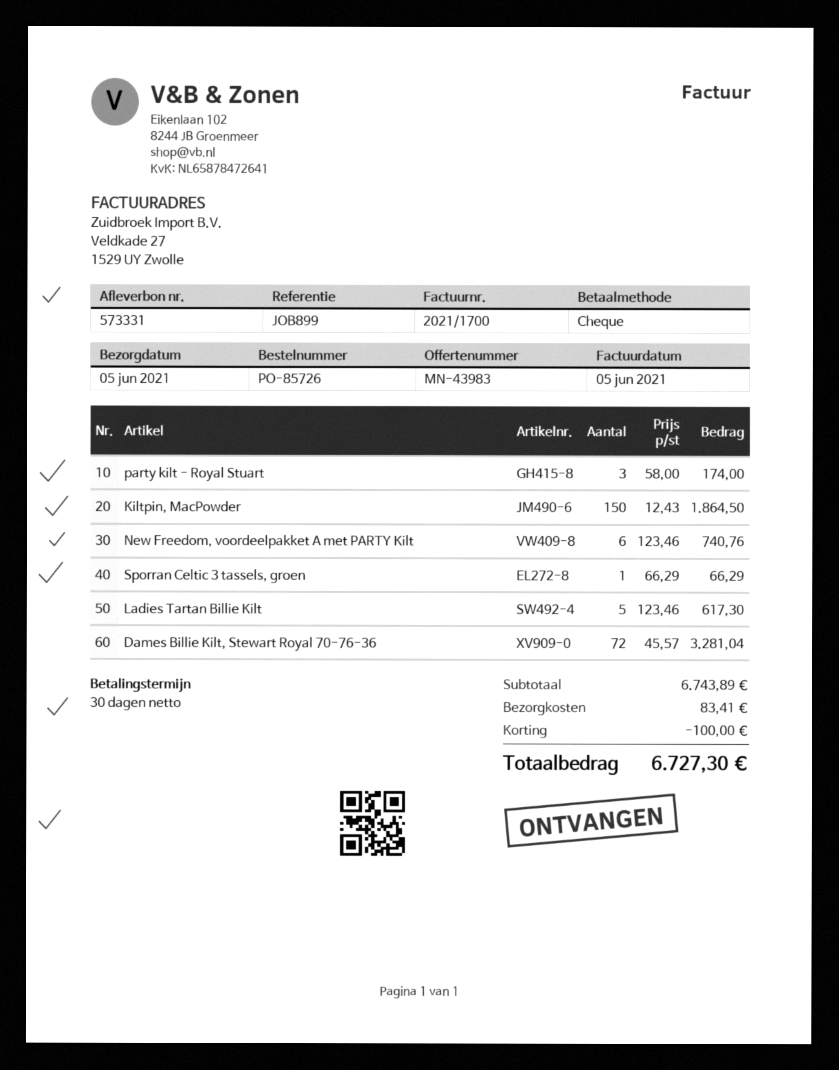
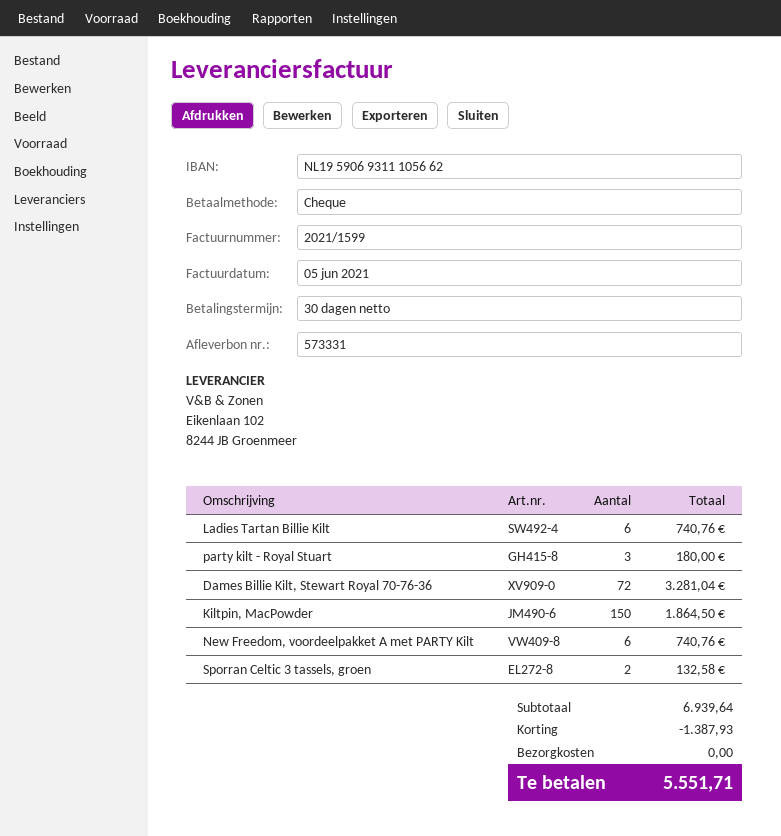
invoice number: 2021/1700 -> 2021/1599
party kilt - Royal Stuart: 3 for 174.00 -> 3 for 180.00
Sporran Celtic 3 tassels, groen: 1 for 66.29 -> 2 for 132.58
Ladies Tartan Billie Kilt: 5 for 617.30 -> 6 for 740.76
subtotal: 6743.89 -> 6939.64
discount: 100.00 -> 1387.93
shipping: 83.41 -> 0.00
total: 6727.30 -> 5551.71

